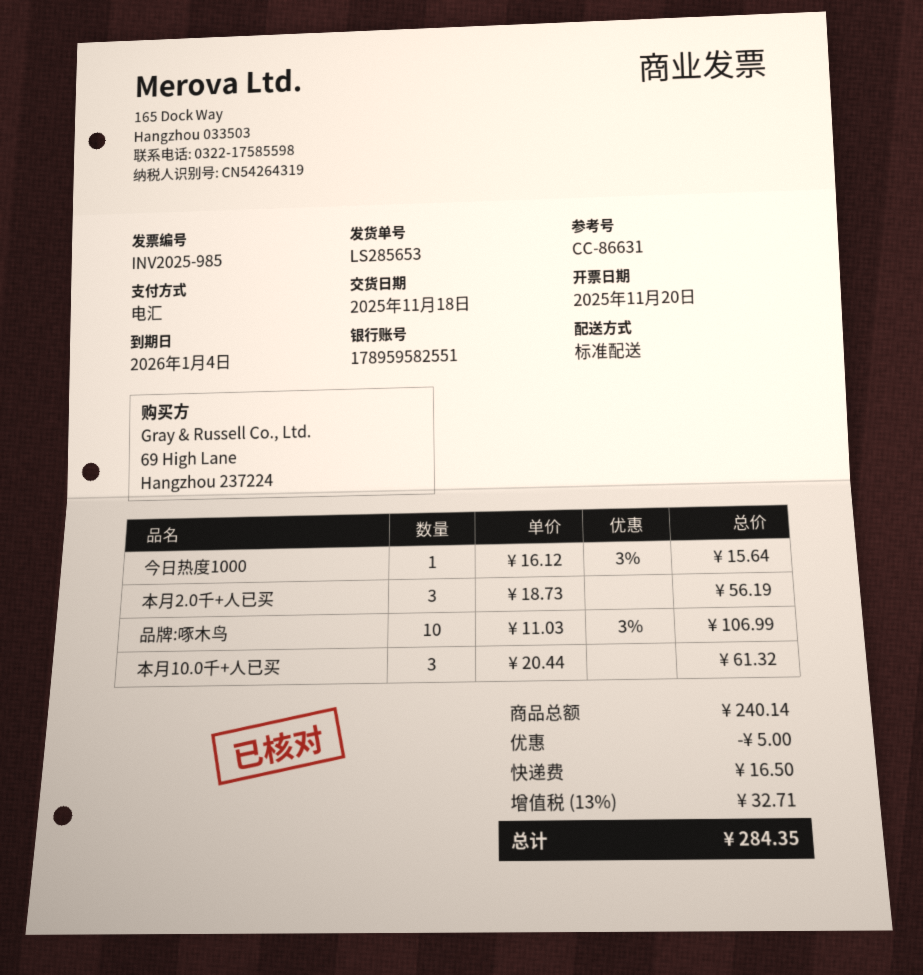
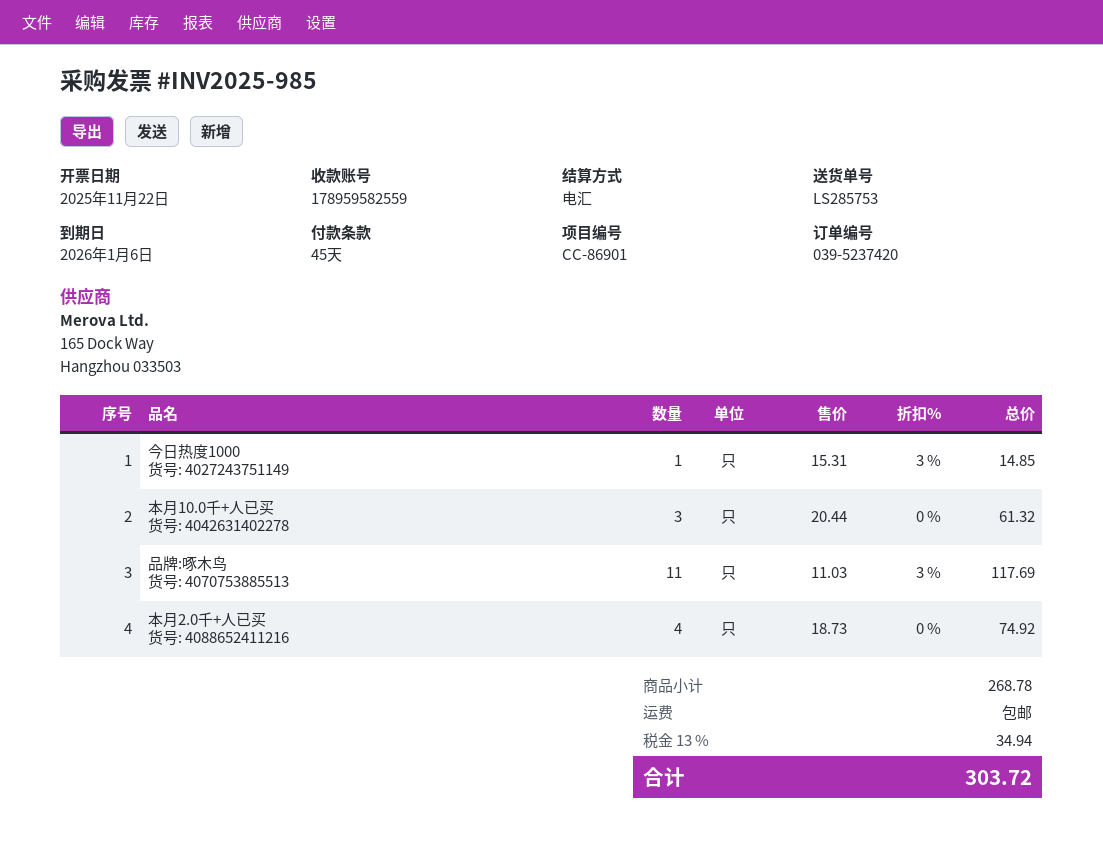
delivery note number: LS285653 -> LS285753
invoice date: 2025-11-20 -> 2025-11-22
due date: 2026-01-04 -> 2026-01-06
reference: CC-86631 -> CC-86901
bank account: 178959582551 -> 178959582559
今日热度1000: 1 x 16.12 - 3% = 15.64 -> 1 x 15.31 - 3% = 14.85
本月2.0千+人已买: 3 x 18.73 = 56.19 -> 4 x 18.73 = 74.92
品牌:啄木鸟: 10 x 11.03 - 3% = 106.99 -> 11 x 11.03 - 3% = 117.69
subtotal: 240.14 -> 268.78
discount: 5.00 -> none
shipping: 16.50 -> 0.00
tax: 13% = 32.71 -> 13% = 34.94
total: 284.35 -> 303.72

